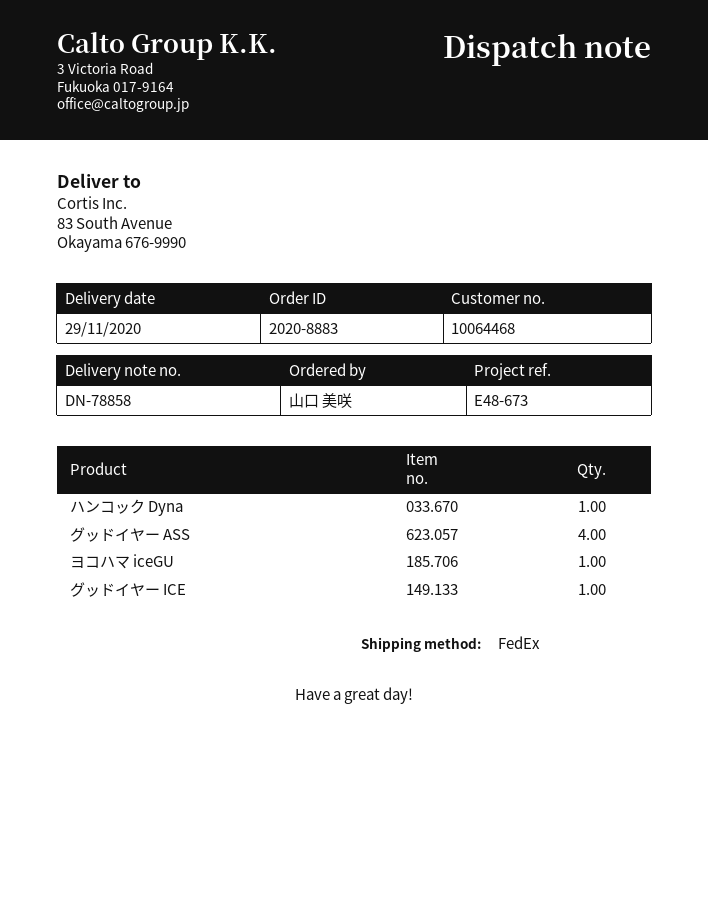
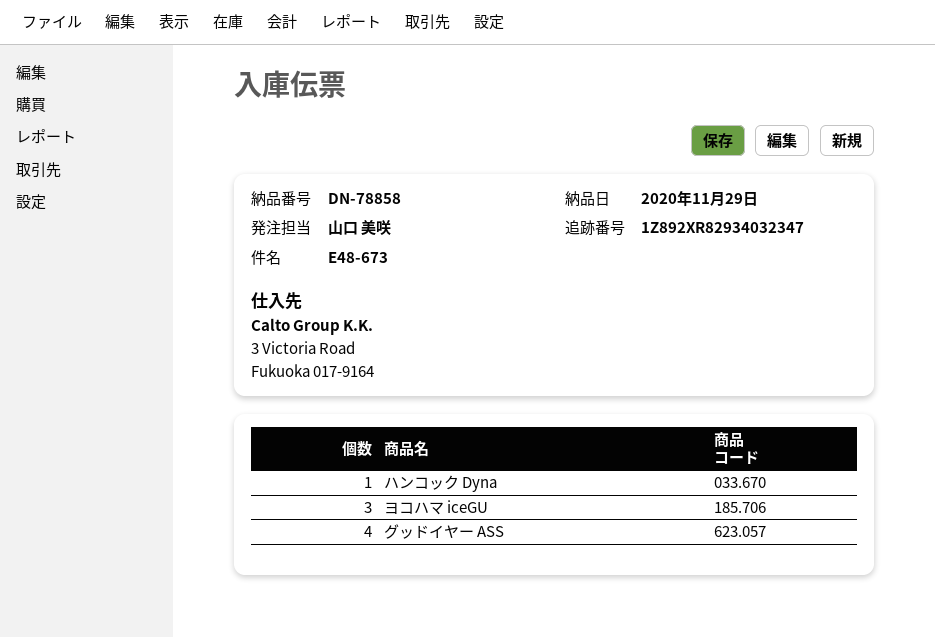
ヨコハマ iceGU: 1 -> 3
グッドイヤー ICE: 1 -> none

